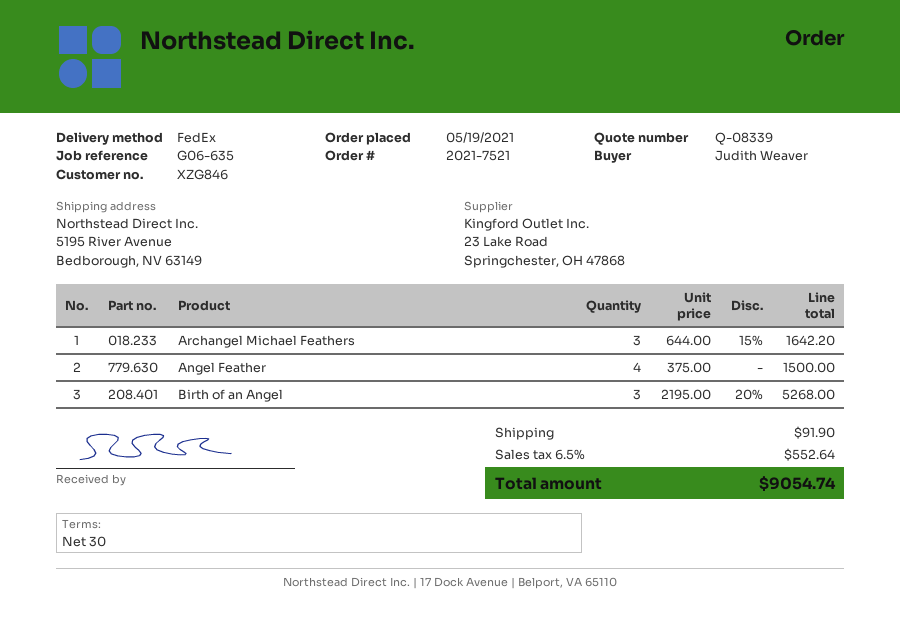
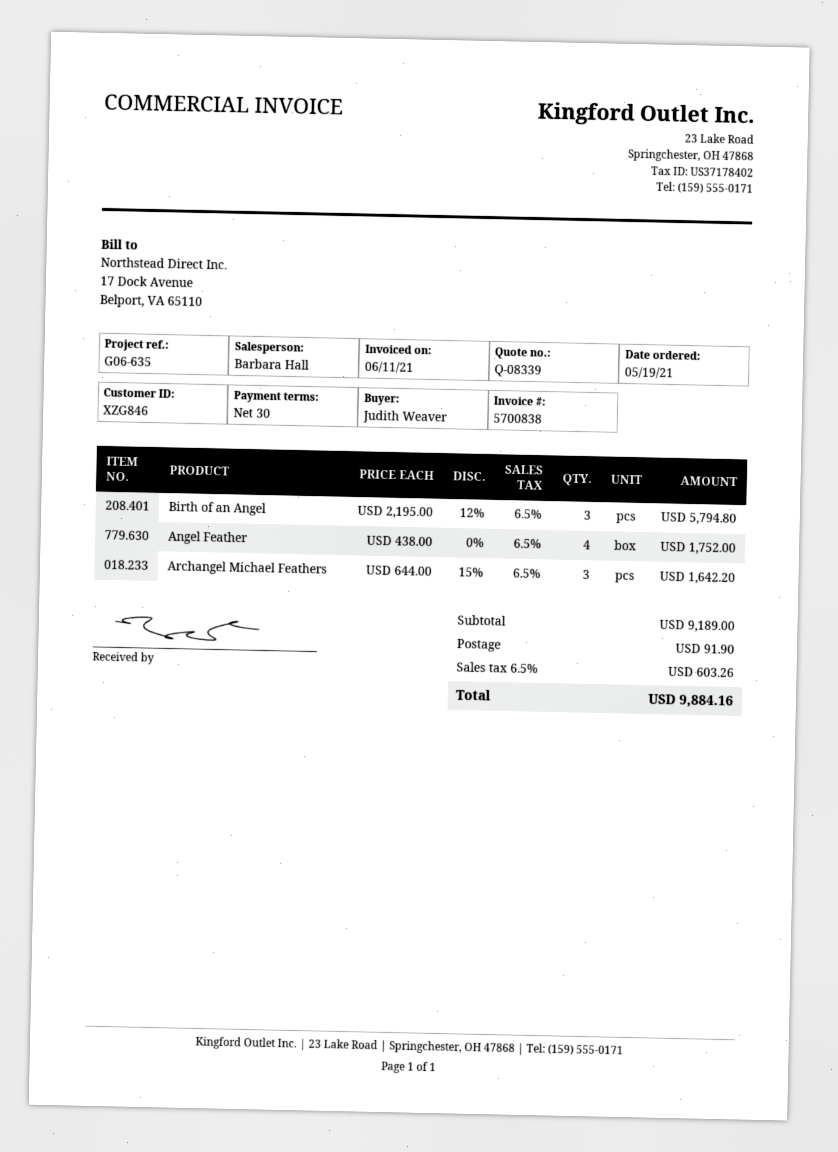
Angel Feather: 4 x 375.00 = 1500.00 -> 4 x 438.00 = 1752.00
Birth of an Angel: 3 x 2195.00 - 20% = 5268.00 -> 3 x 2195.00 - 12% = 5794.80
tax: 6.5% = 552.64 -> 6.5% = 603.26
total: 9054.74 -> 9884.16

